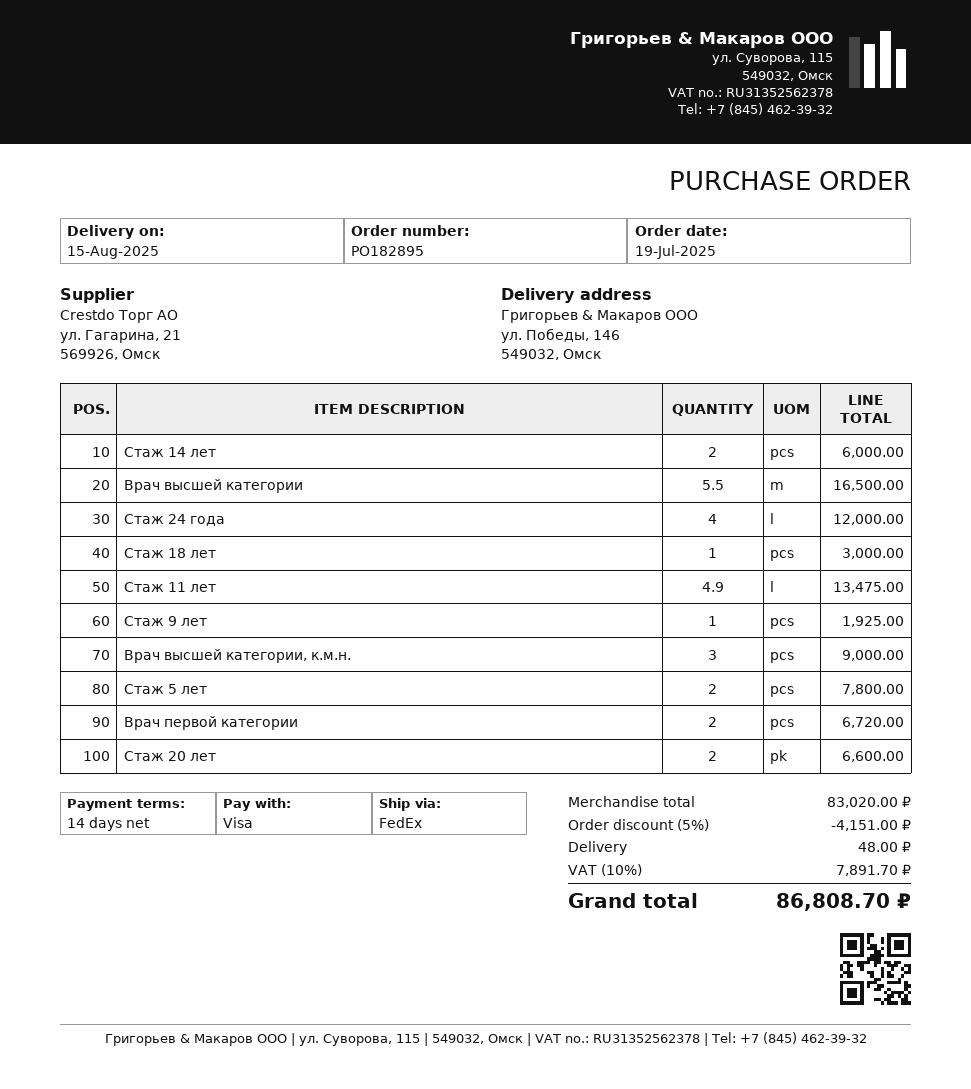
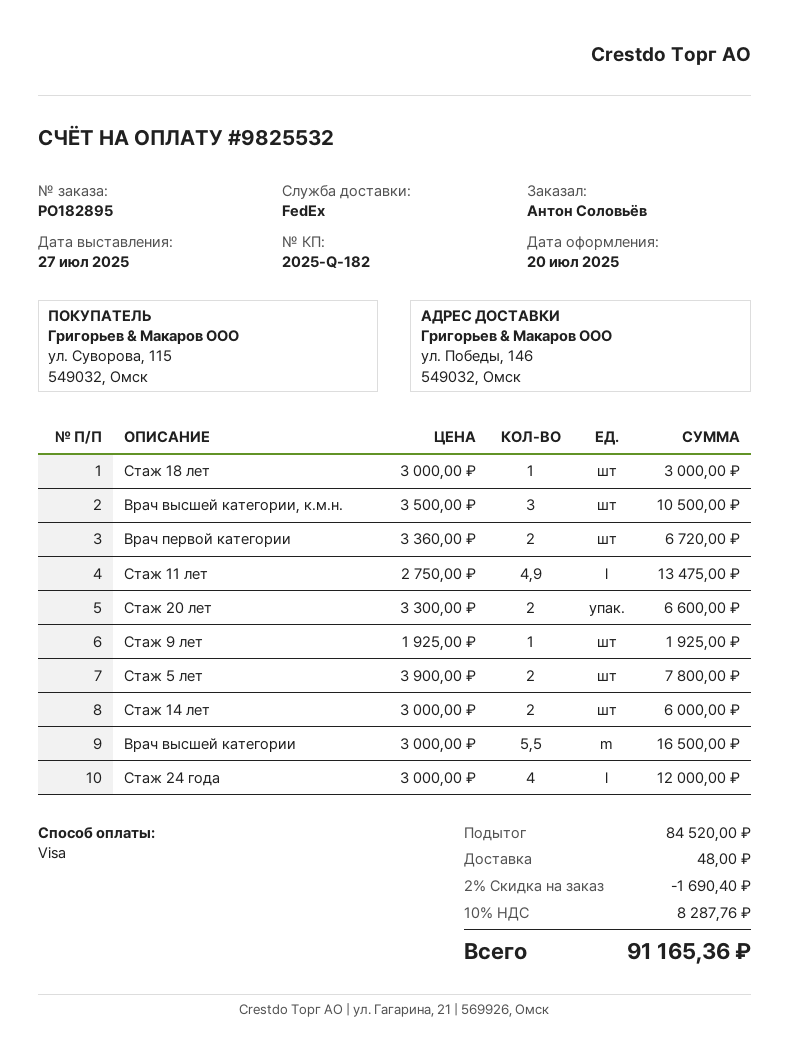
order date: 2025-07-19 -> 2025-07-20
Врач высшей категории, к.м.н.: 3 for 9000.00 -> 3 for 10500.00
subtotal: 83020.00 -> 84520.00
discount: 5% = 4151.00 -> 2% = 1690.40
tax: 10% = 7891.70 -> 10% = 8287.76
total: 86808.70 -> 91165.36

